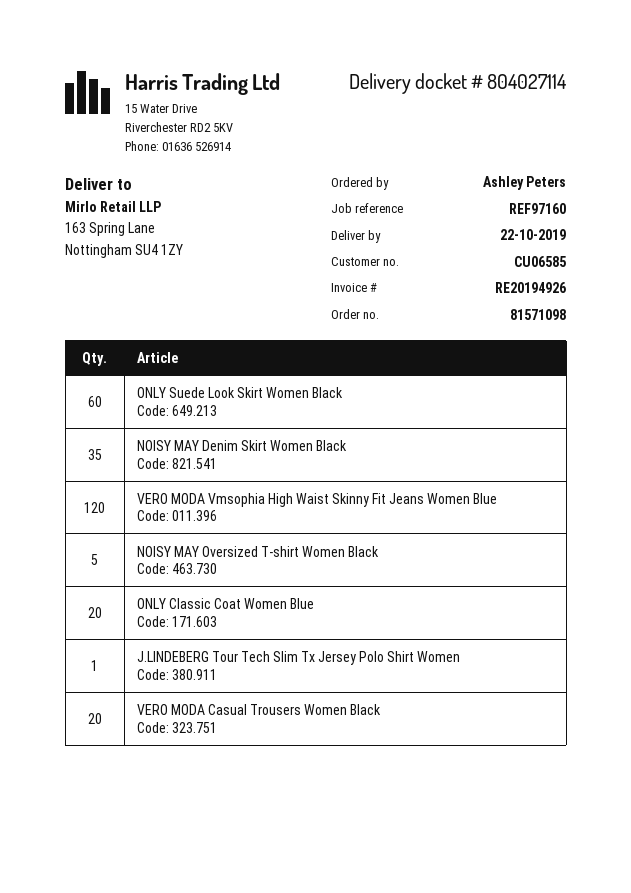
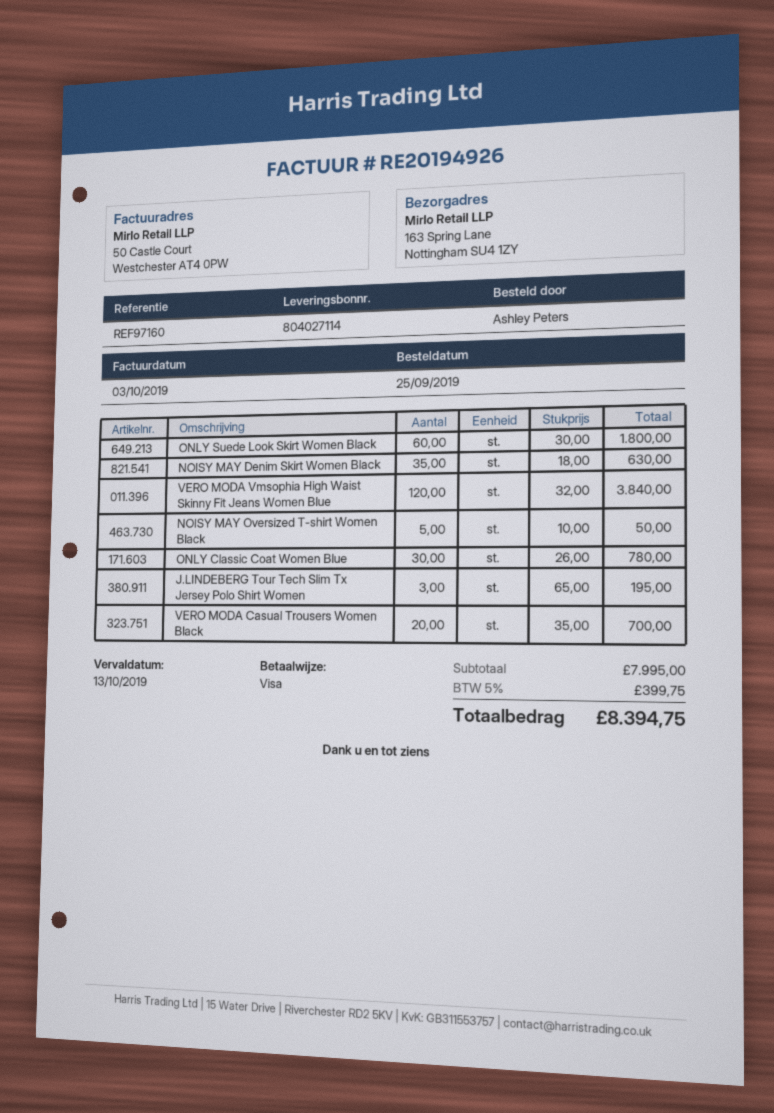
ONLY Classic Coat Women Blue: 20 -> 30
J.LINDEBERG Tour Tech Slim Tx Jersey Polo Shirt Women: 1 -> 3

